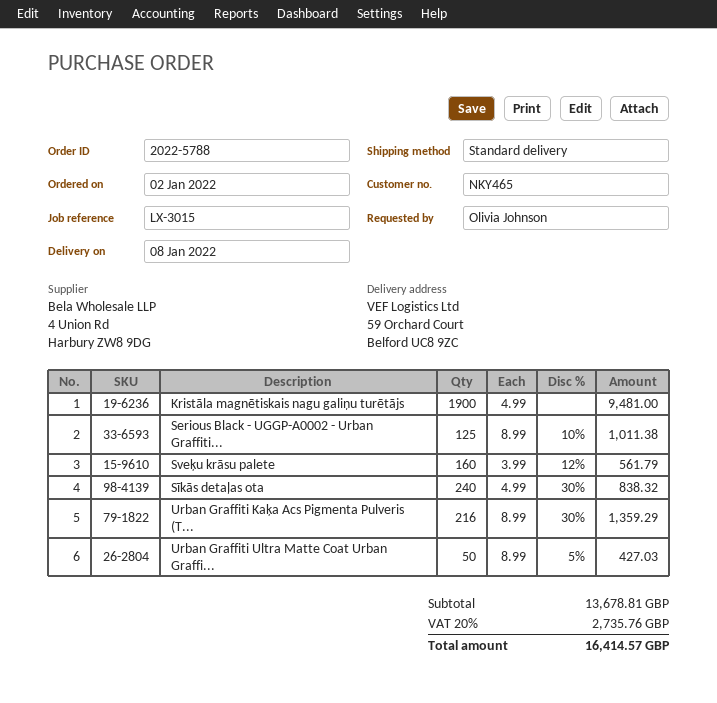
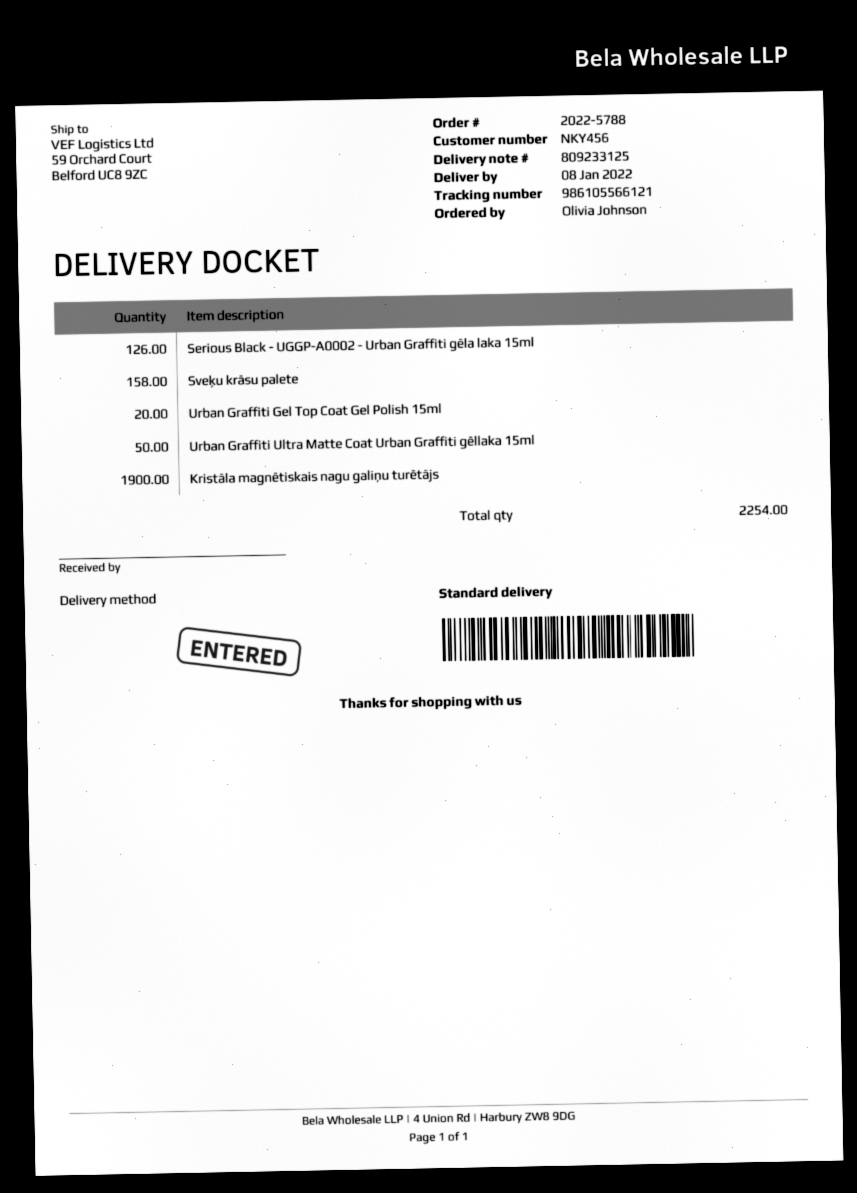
customer number: NKY465 -> NKY456
Serious Black - UGGP-A0002 - Urban Graffiti...: 125 -> 126
Sveķu krāsu palete: 160 -> 158
Sīkās detaļas ota: 240 -> none
Urban Graffiti Kaķa Acs Pigmenta Pulveris (T...: 216 -> none
Urban Graffiti Gel Top Coat Gel Polish 15ml: none -> 20

